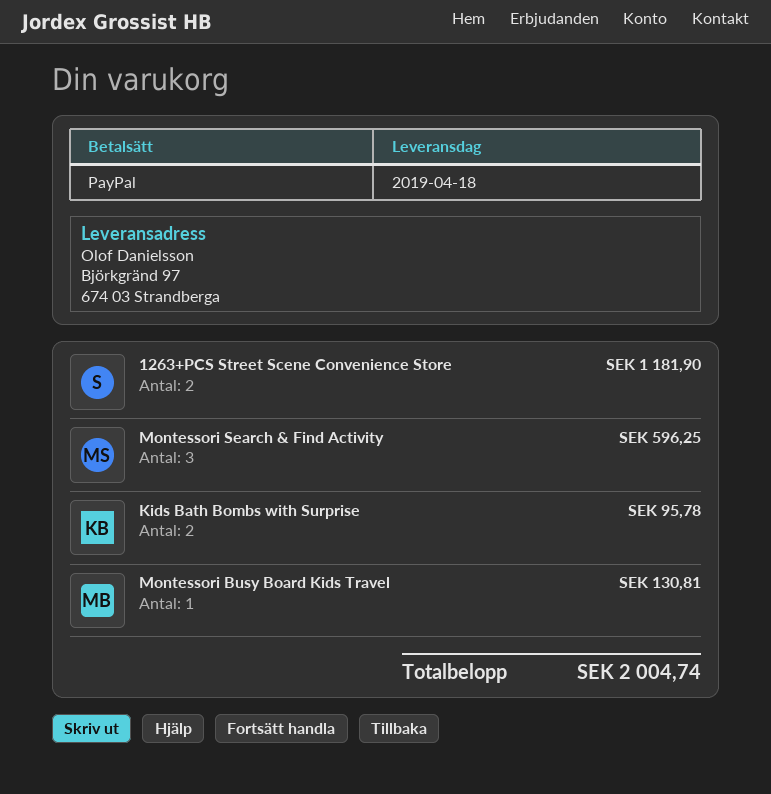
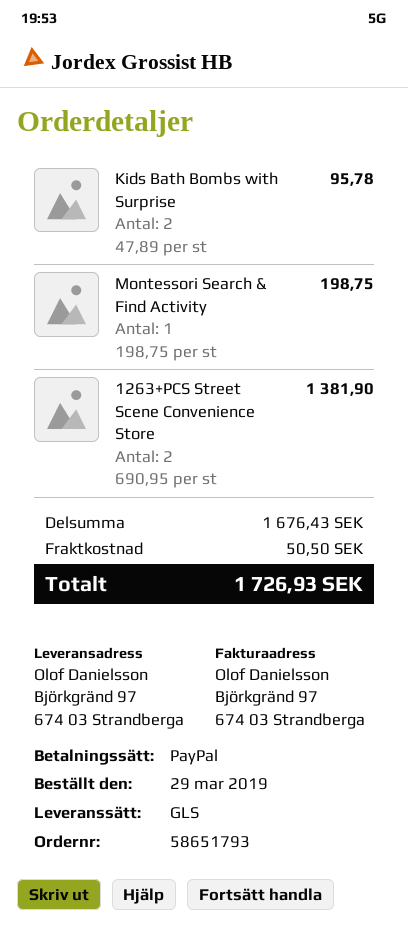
1263+PCS Street Scene Convenience Store: 2 for 1181.90 -> 2 for 1381.90
Montessori Search & Find Activity: 3 for 596.25 -> 1 for 198.75
Montessori Busy Board Kids Travel: 1 for 130.81 -> none
shipping: none -> 50.50
total: 2004.74 -> 1726.93

